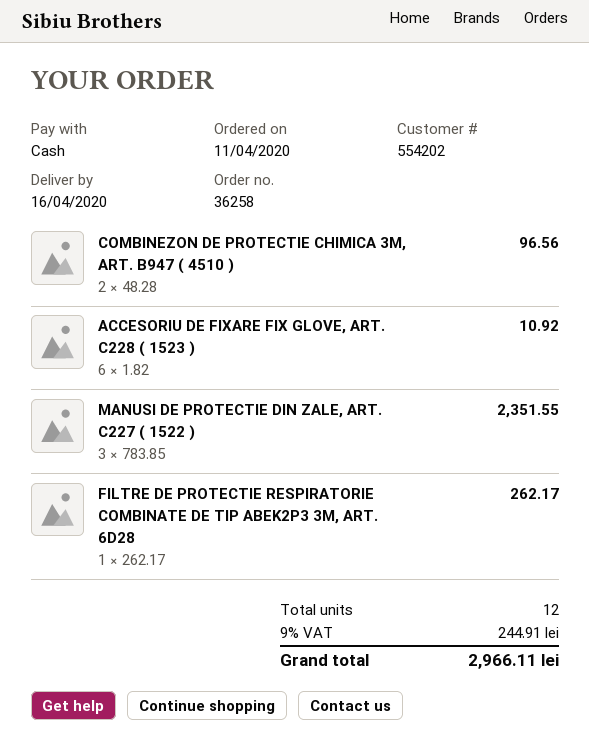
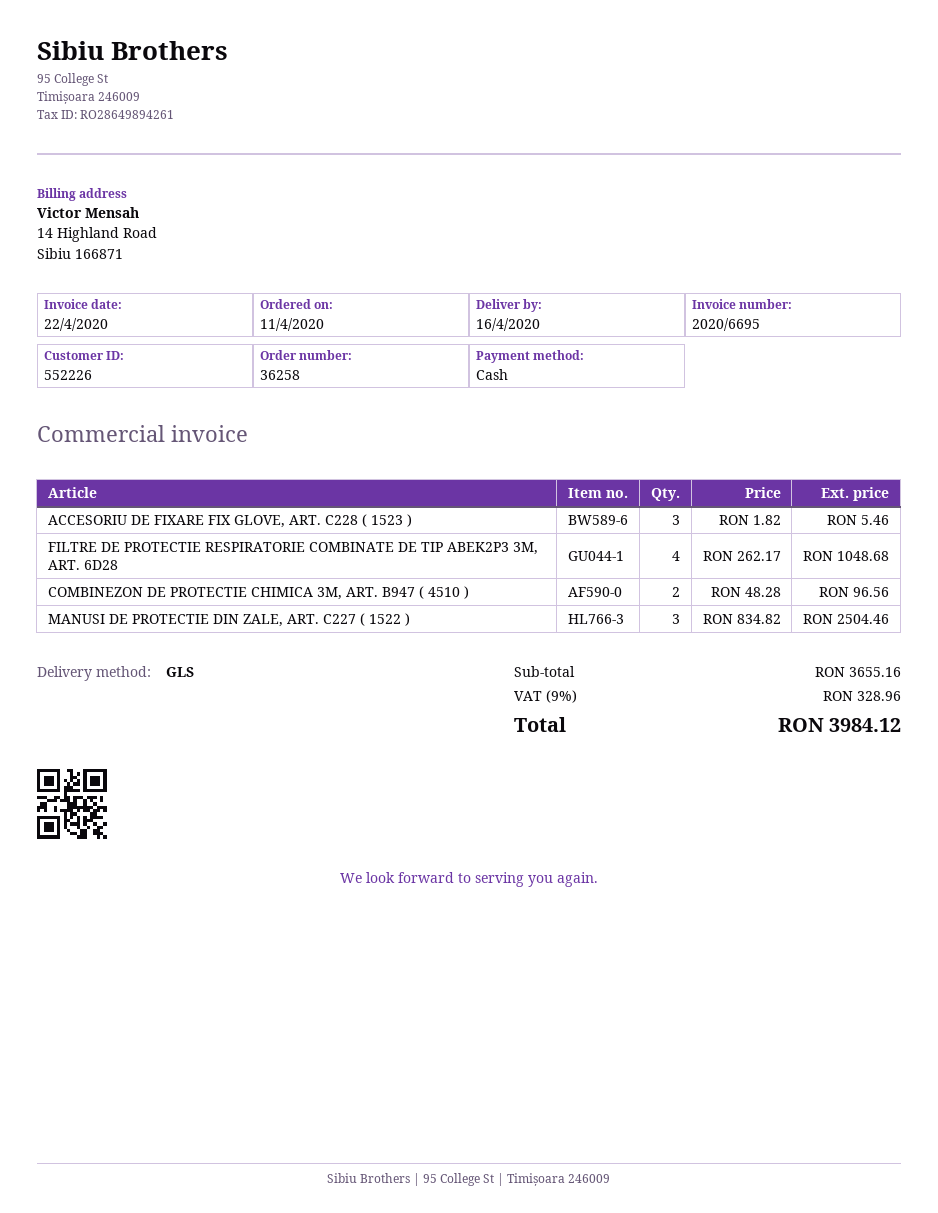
customer number: 554202 -> 552226
ACCESORIU DE FIXARE FIX GLOVE, ART. C228 ( 1523 ): 6 x 1.82 = 10.92 -> 3 x 1.82 = 5.46
MANUSI DE PROTECTIE DIN ZALE, ART. C227 ( 1522 ): 3 x 783.85 = 2351.55 -> 3 x 834.82 = 2504.46
FILTRE DE PROTECTIE RESPIRATORIE COMBINATE DE TIP ABEK2P3 3M, ART. 6D28: 1 x 262.17 = 262.17 -> 4 x 262.17 = 1048.68
tax: 9% = 244.91 -> 9% = 328.96
total: 2966.11 -> 3984.12

